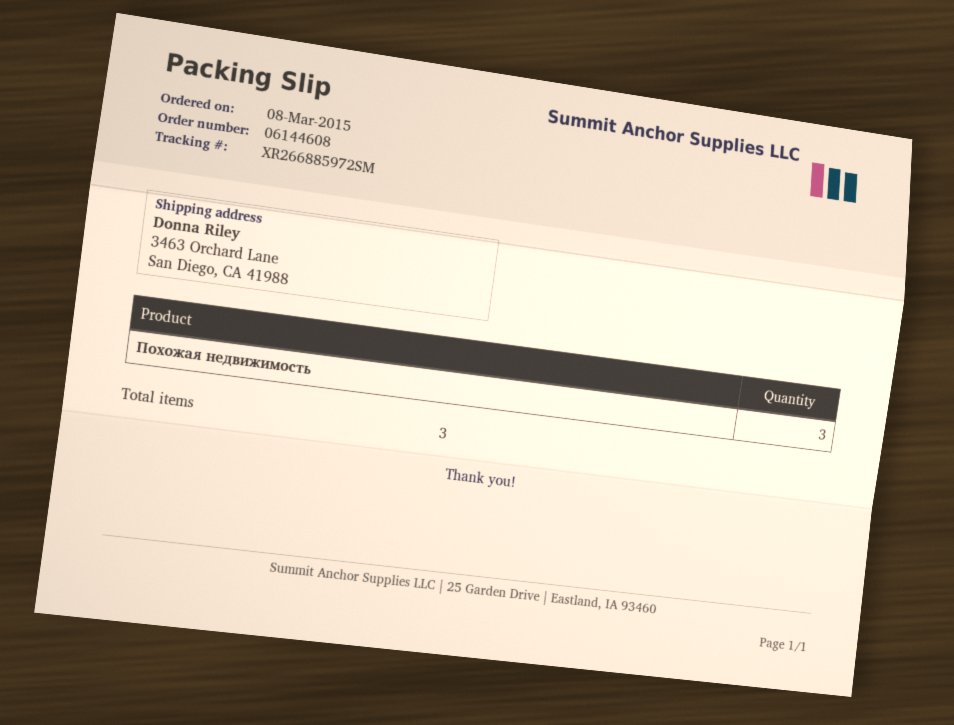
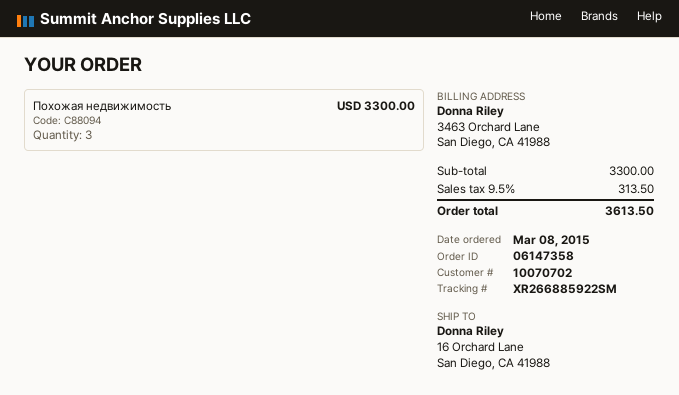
order number: 06144608 -> 06147358
tracking number: XR266885972SM -> XR266885922SM
ship to: 3463 Orchard Lane, San Diego, CA 41988 -> 16 Orchard Lane, San Diego, CA 41988

